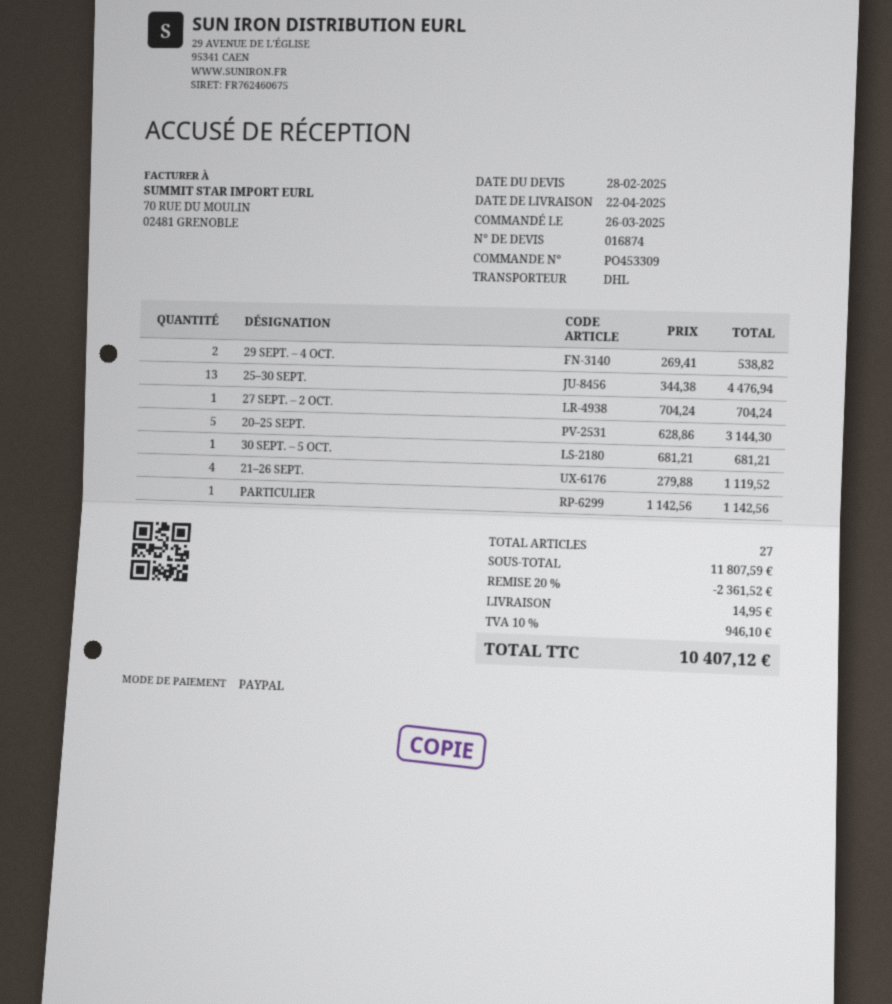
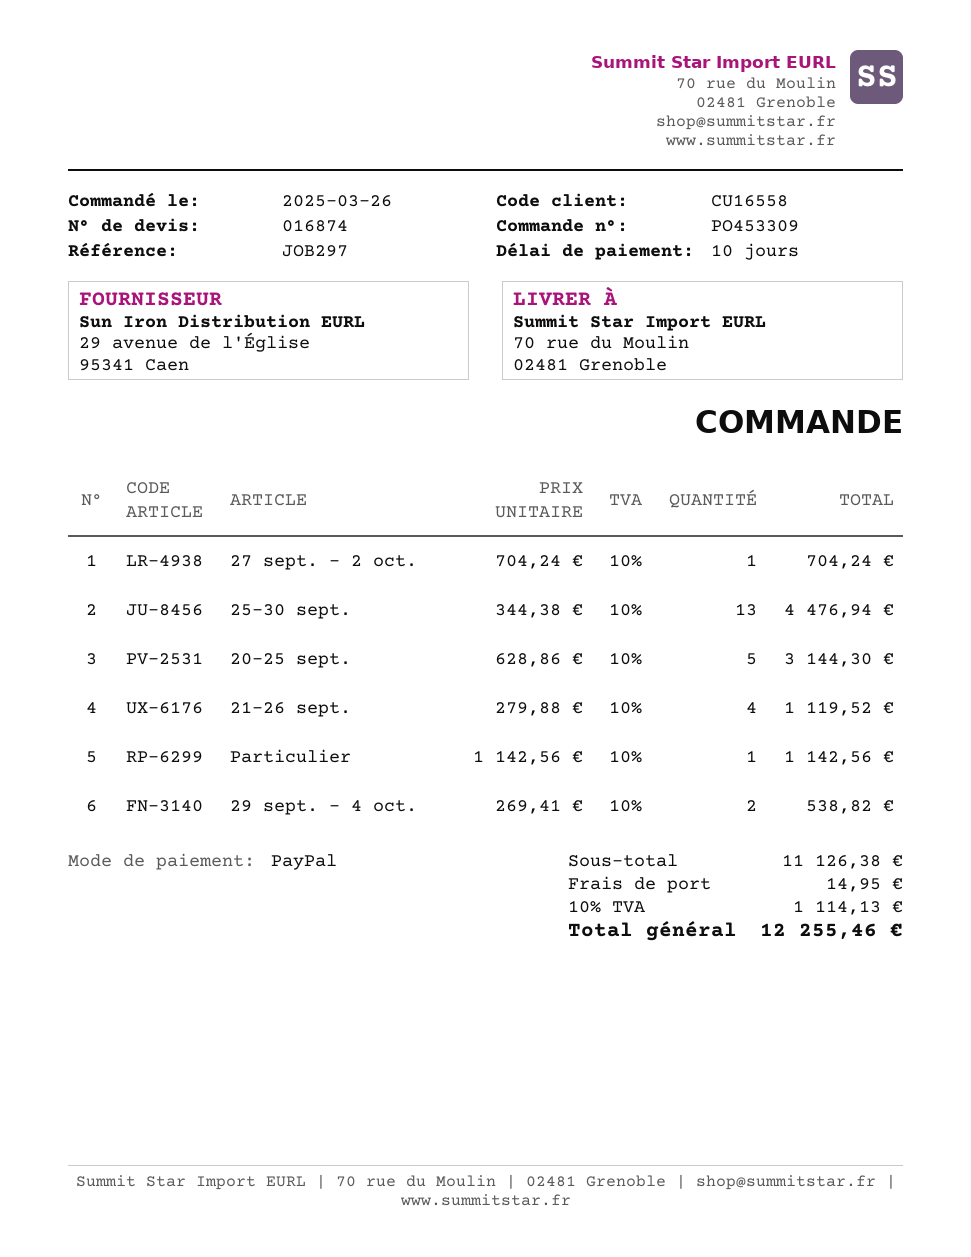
30 SEPT. – 5 OCT.: 1 x 681.21 = 681.21 -> none
subtotal: 11807.59 -> 11126.38
discount: 20% = 2361.52 -> none
tax: 10% = 946.10 -> 10% = 1114.13
total: 10407.12 -> 12255.46

